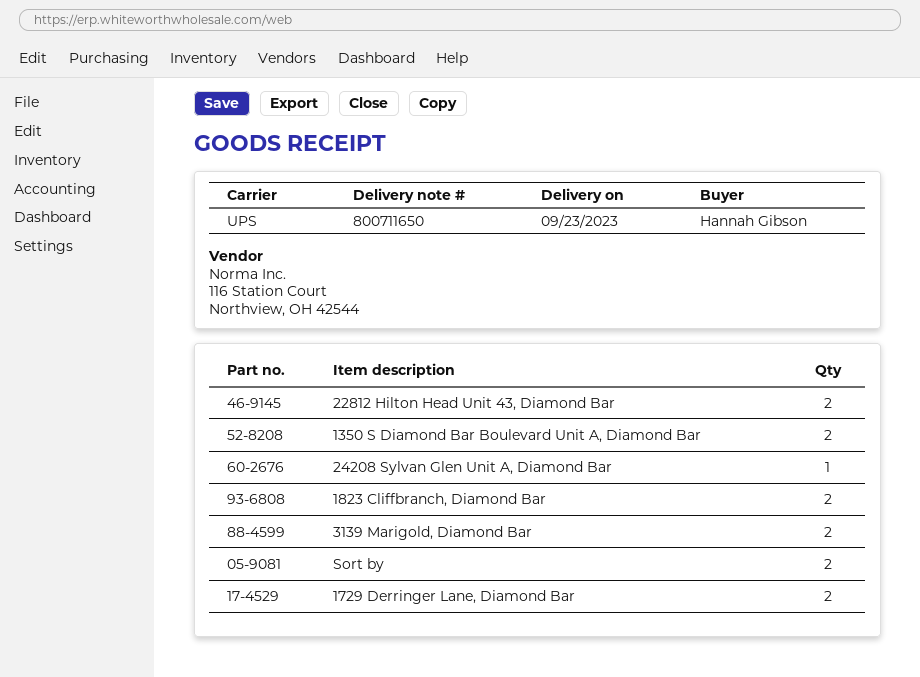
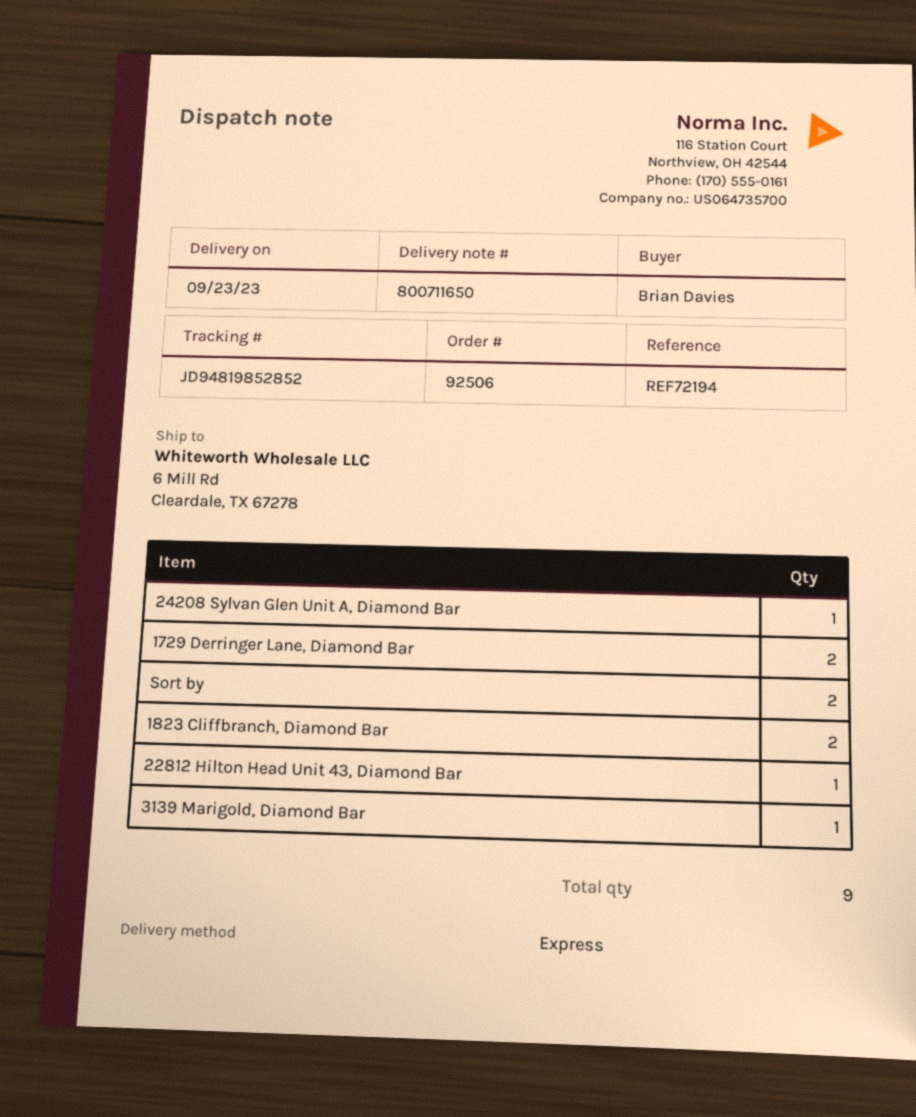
ordered by: Hannah Gibson -> Brian Davies
shipping method: UPS -> express
22812 Hilton Head Unit 43, Diamond Bar: 2 -> 1
1350 S Diamond Bar Boulevard Unit A, Diamond Bar: 2 -> none
3139 Marigold, Diamond Bar: 2 -> 1

